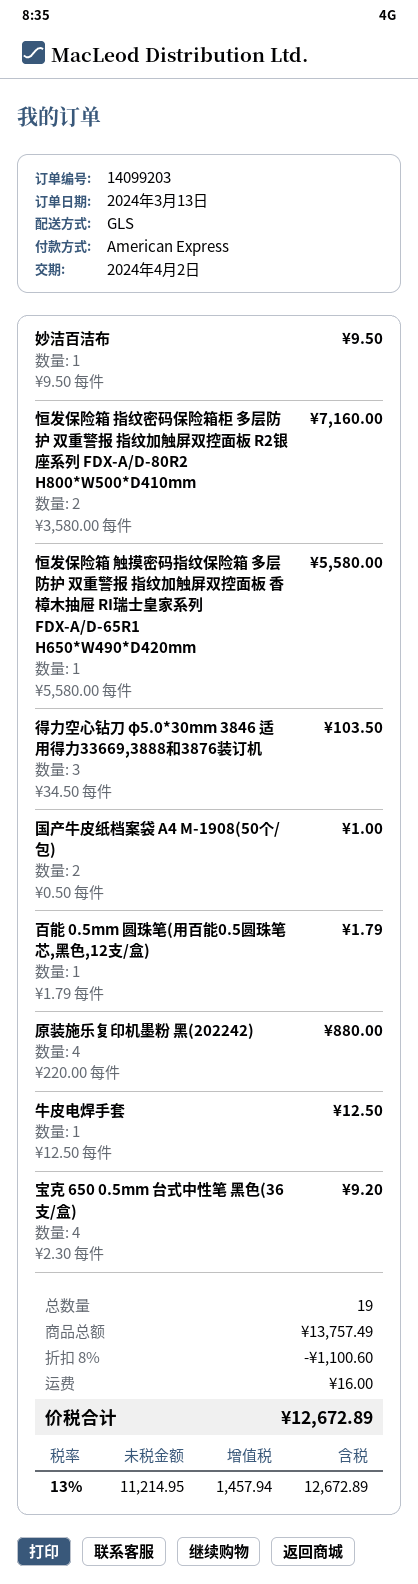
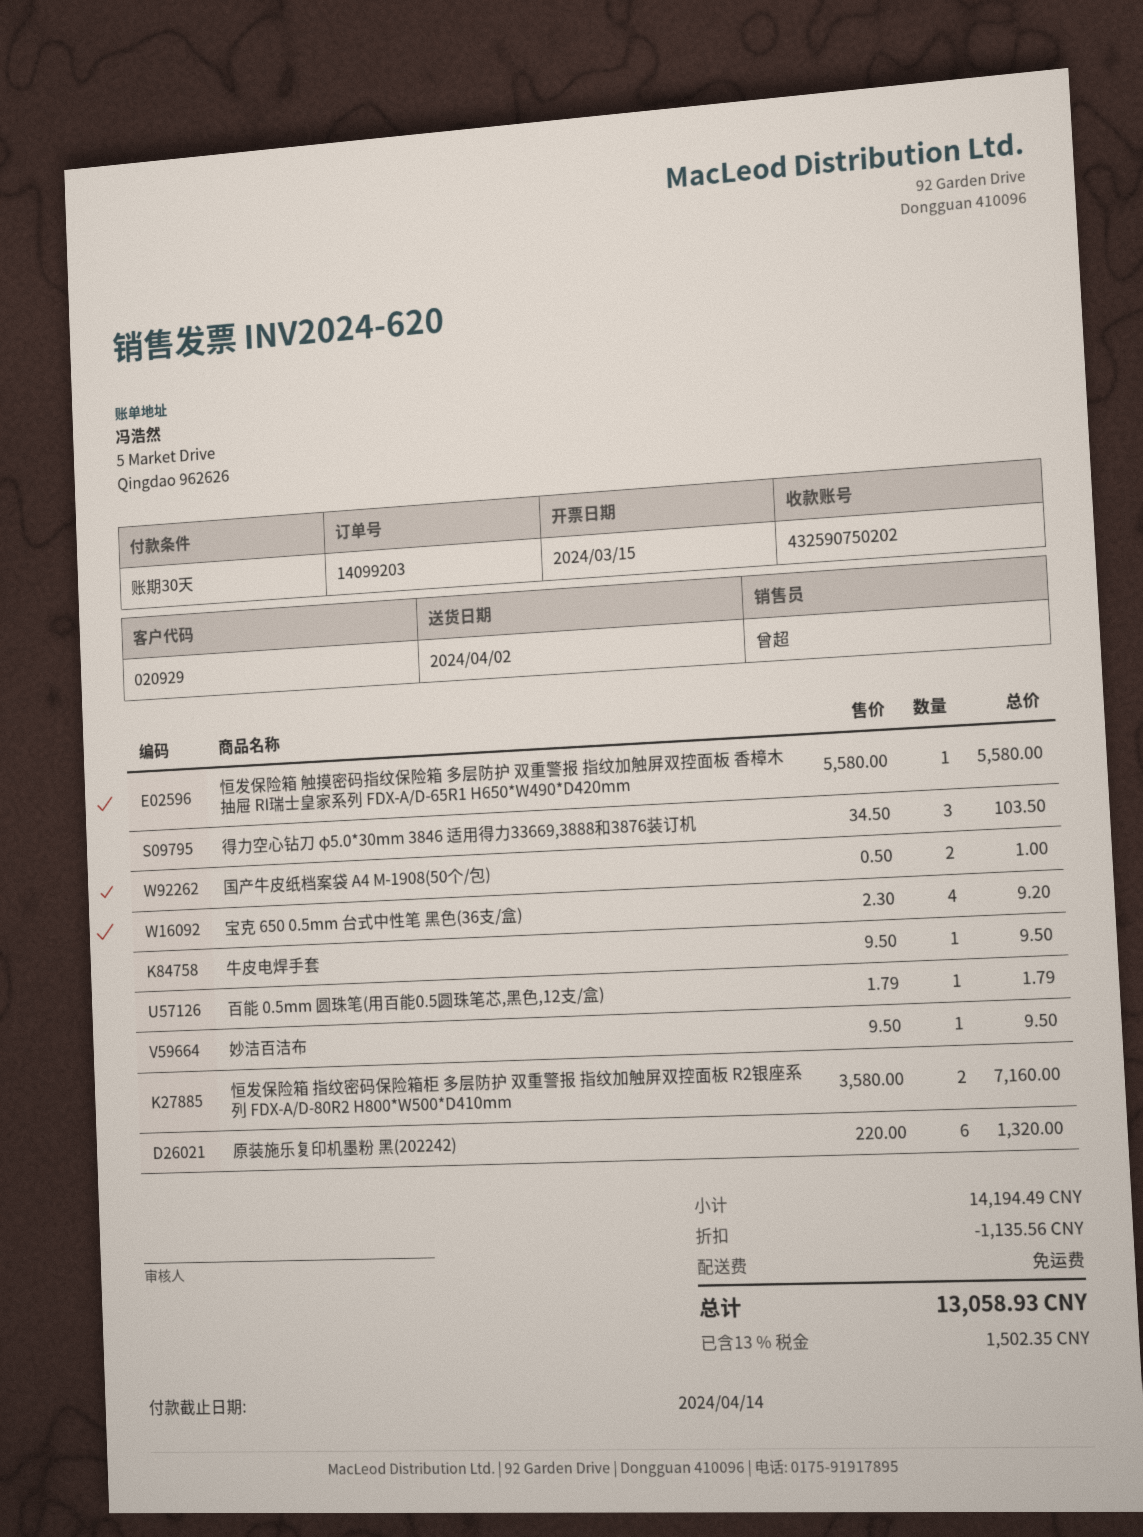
原装施乐复印机墨粉 黑(202242): 4 x 220.00 = 880.00 -> 6 x 220.00 = 1320.00
牛皮电焊手套: 1 x 12.50 = 12.50 -> 1 x 9.50 = 9.50
subtotal: 13757.49 -> 14194.49
discount: 1100.60 -> 1135.56
shipping: 16.00 -> 0.00
tax: 13% = 1457.94 -> 13% = 1502.35
total: 12672.89 -> 13058.93

